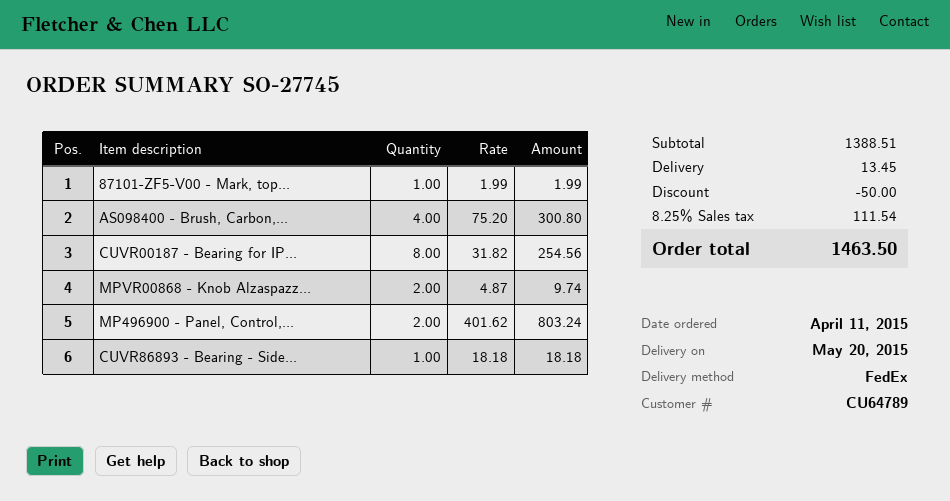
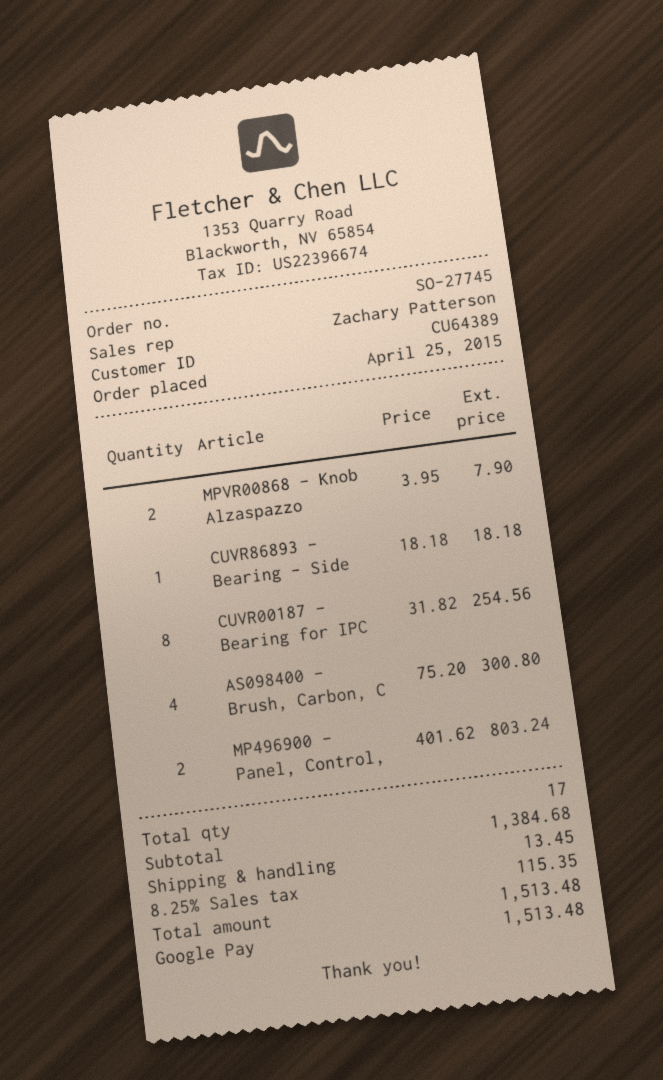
order date: 2015-04-11 -> 2015-04-25
customer number: CU64789 -> CU64389
87101-ZF5-V00 - Mark, top...: 1 x 1.99 = 1.99 -> none
MPVR00868 - Knob Alzaspazz...: 2 x 4.87 = 9.74 -> 2 x 3.95 = 7.90
subtotal: 1388.51 -> 1384.68
discount: 50.00 -> none
tax: 8.25% = 111.54 -> 8.25% = 115.35
total: 1463.50 -> 1513.48

